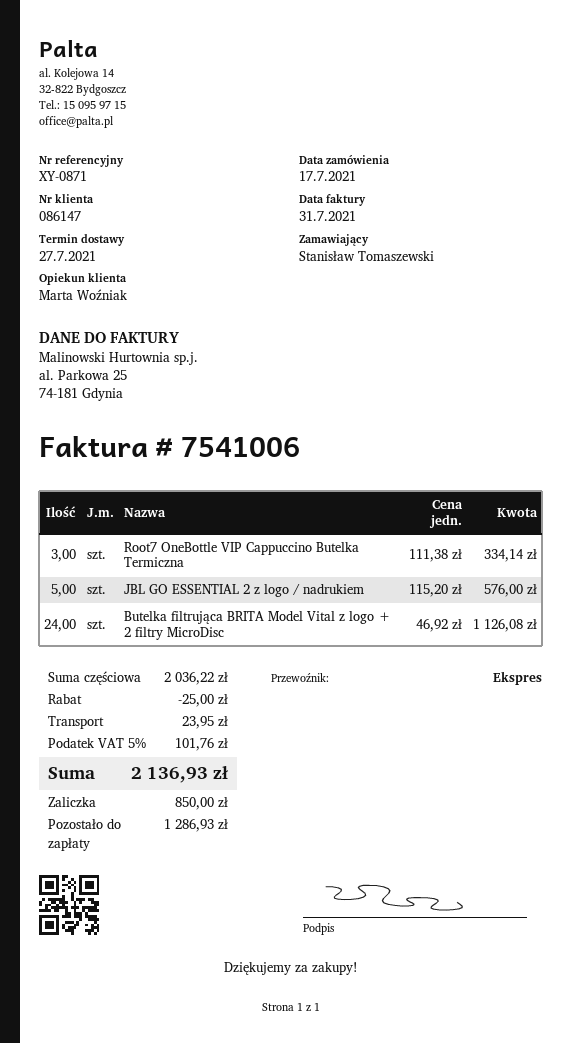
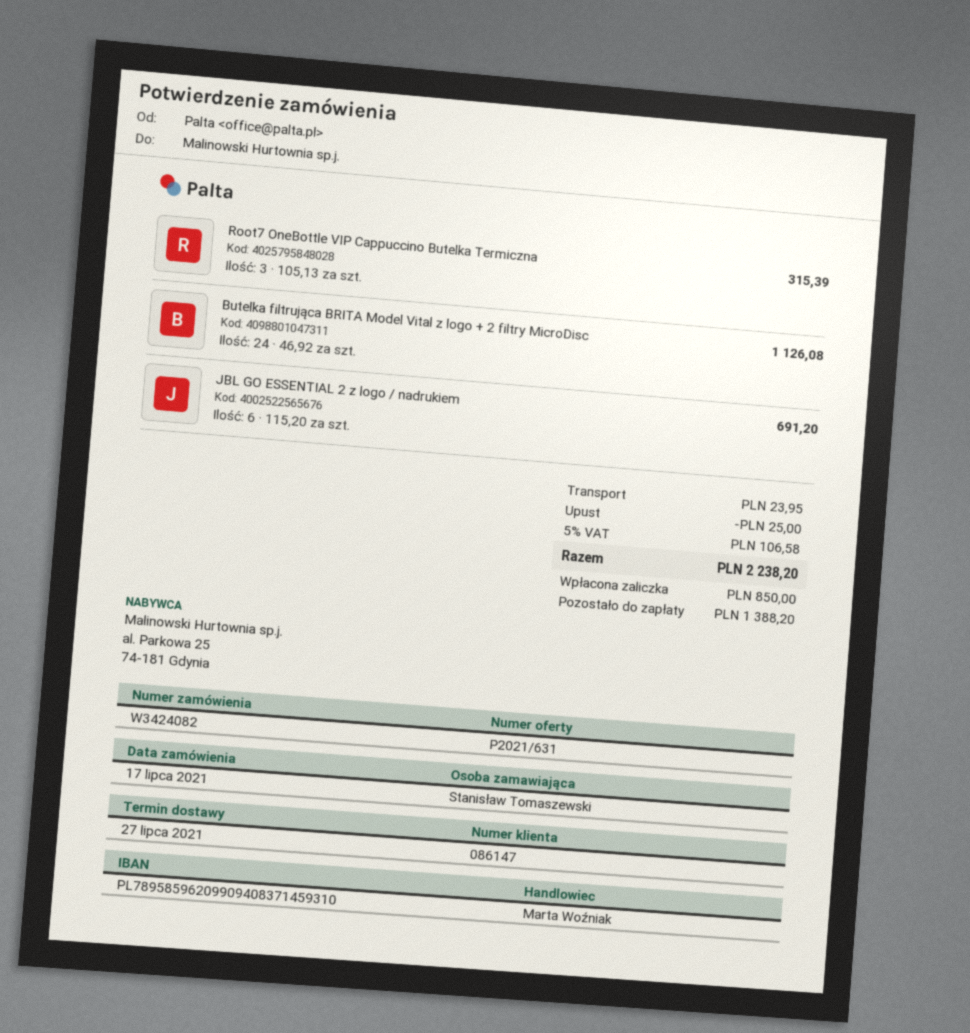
Root7 OneBottle VIP Cappuccino Butelka Termiczna: 3 x 111.38 = 334.14 -> 3 x 105.13 = 315.39
JBL GO ESSENTIAL 2 z logo / nadrukiem: 5 x 115.20 = 576.00 -> 6 x 115.20 = 691.20
tax: 5% = 101.76 -> 5% = 106.58
total: 2136.93 -> 2238.20
balance: 1286.93 -> 1388.20

